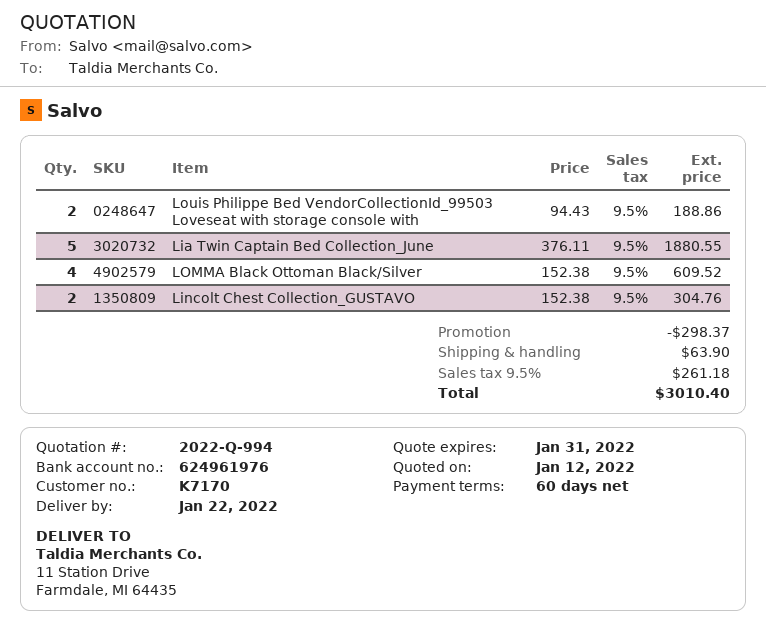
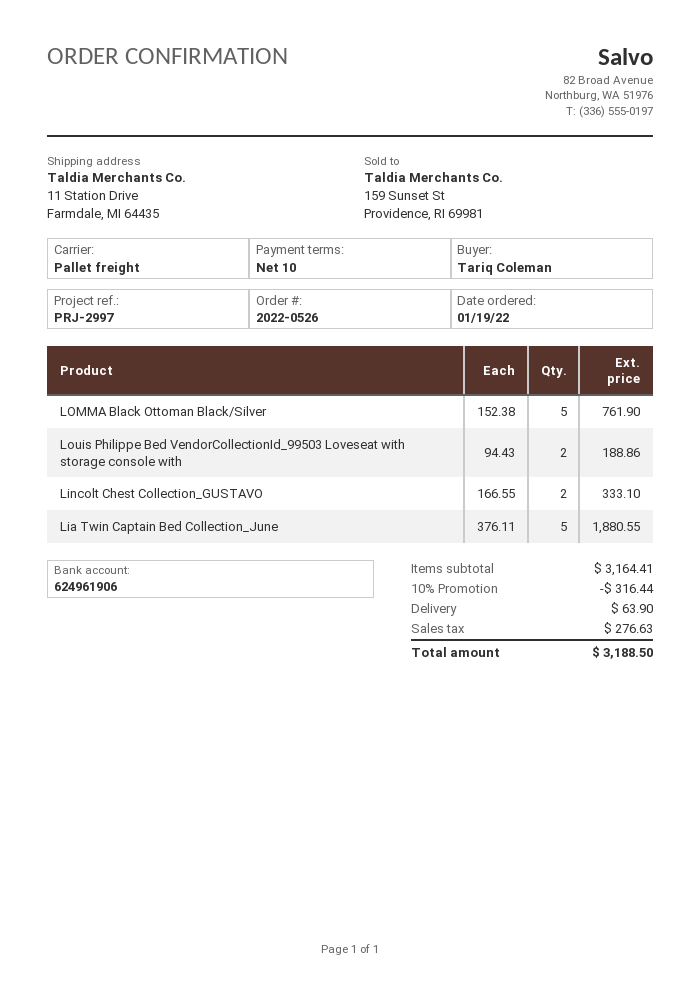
payment terms: 60 days -> 10 days
bank account: 624961976 -> 624961906
LOMMA Black Ottoman Black/Silver: 4 x 152.38 = 609.52 -> 5 x 152.38 = 761.90
Lincolt Chest Collection_GUSTAVO: 2 x 152.38 = 304.76 -> 2 x 166.55 = 333.10
discount: 298.37 -> 316.44
tax: 261.18 -> 276.63
total: 3010.40 -> 3188.50

